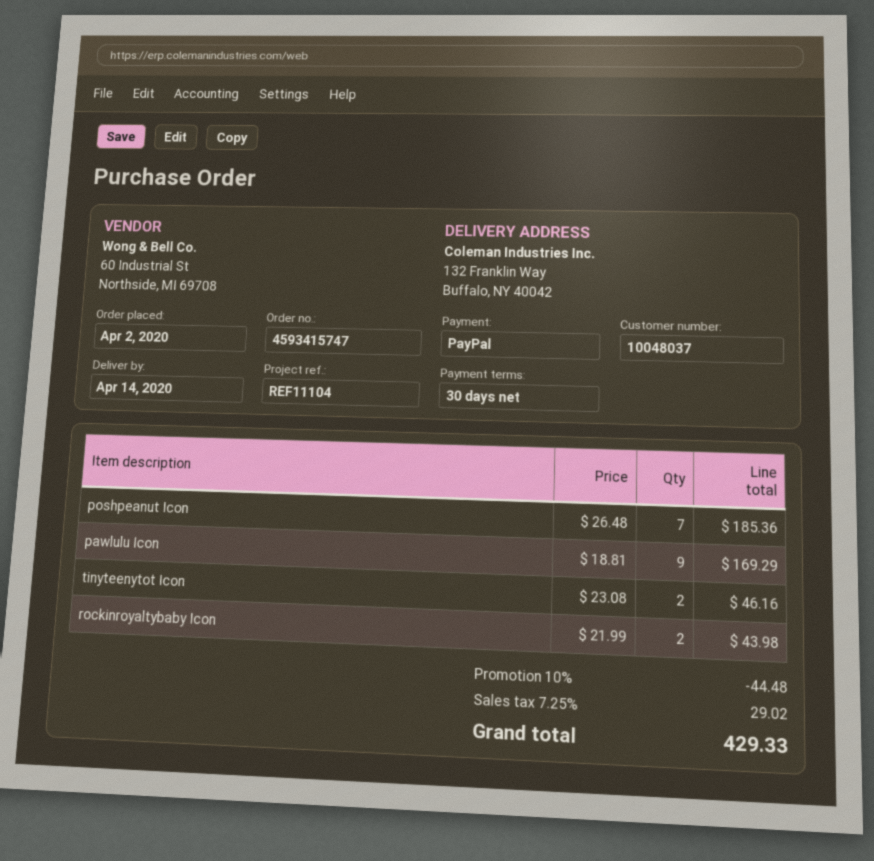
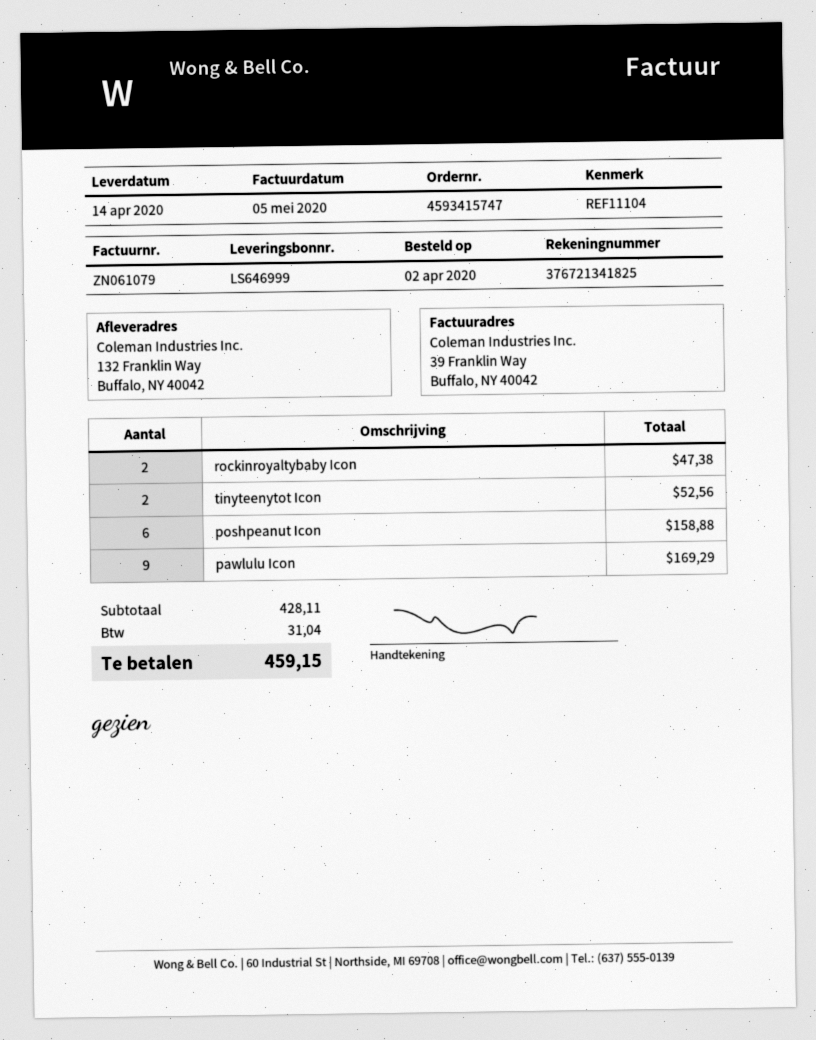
poshpeanut Icon: 7 for 185.36 -> 6 for 158.88
tinyteenytot Icon: 2 for 46.16 -> 2 for 52.56
rockinroyaltybaby Icon: 2 for 43.98 -> 2 for 47.38
discount: 10% = 44.48 -> none
tax: 29.02 -> 31.04
total: 429.33 -> 459.15

